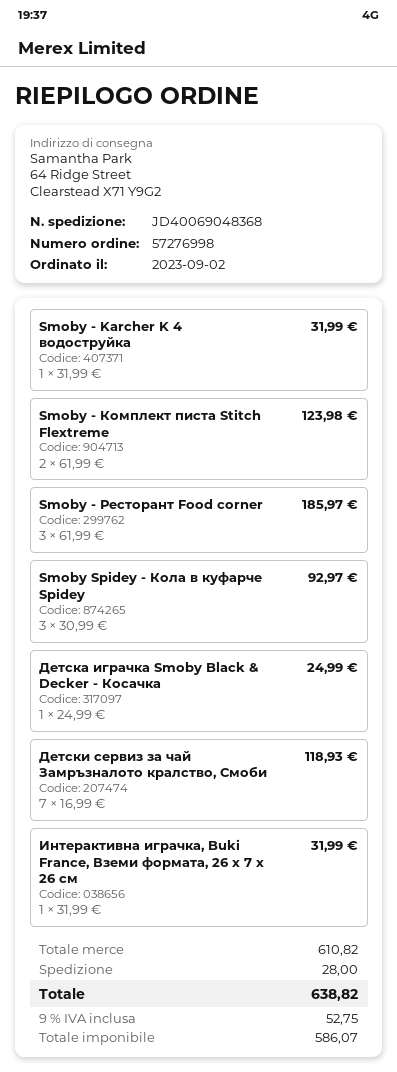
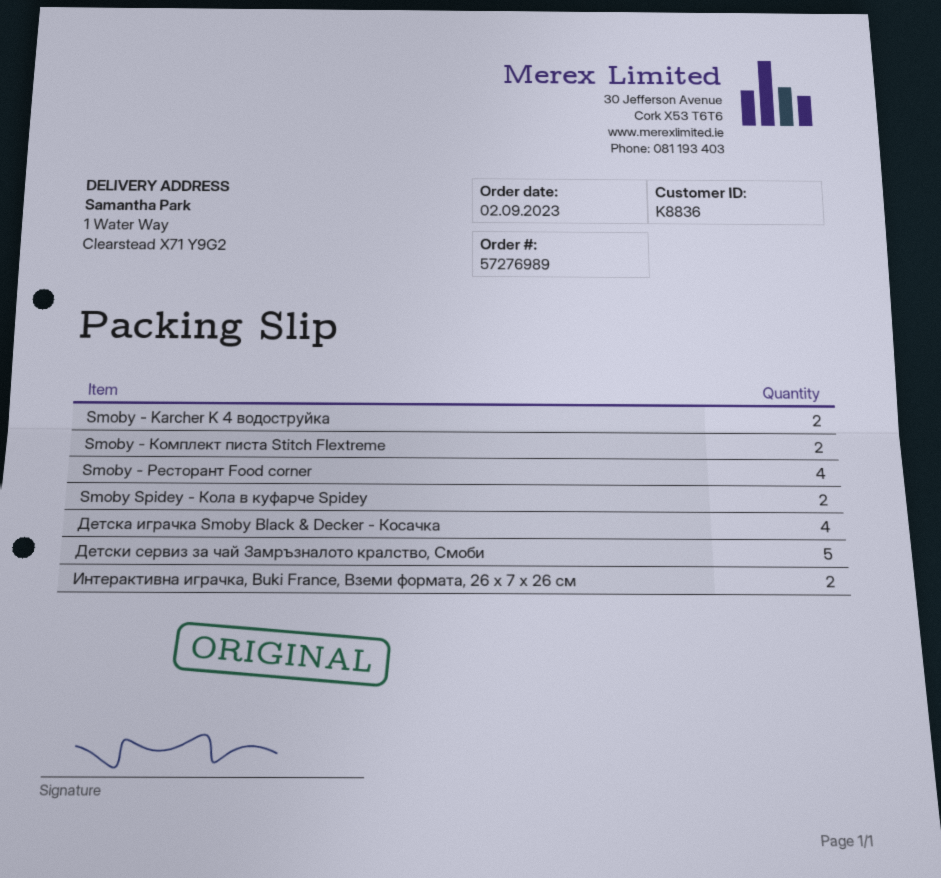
order number: 57276998 -> 57276989
ship to: 64 Ridge Street, Clearstead X71 Y9G2 -> 1 Water Way, Clearstead X71 Y9G2
Smoby - Karcher K 4 водоструйка: 1 -> 2
Smoby - Ресторант Food corner: 3 -> 4
Smoby Spidey - Кола в куфарче Spidey: 3 -> 2
Детска играчка Smoby Black & Decker - Косачка: 1 -> 4
Детски сервиз за чай Замръзналото кралство, Смоби: 7 -> 5
Интерактивна играчка, Buki France, Вземи формата, 26 x 7 x 26 см: 1 -> 2

